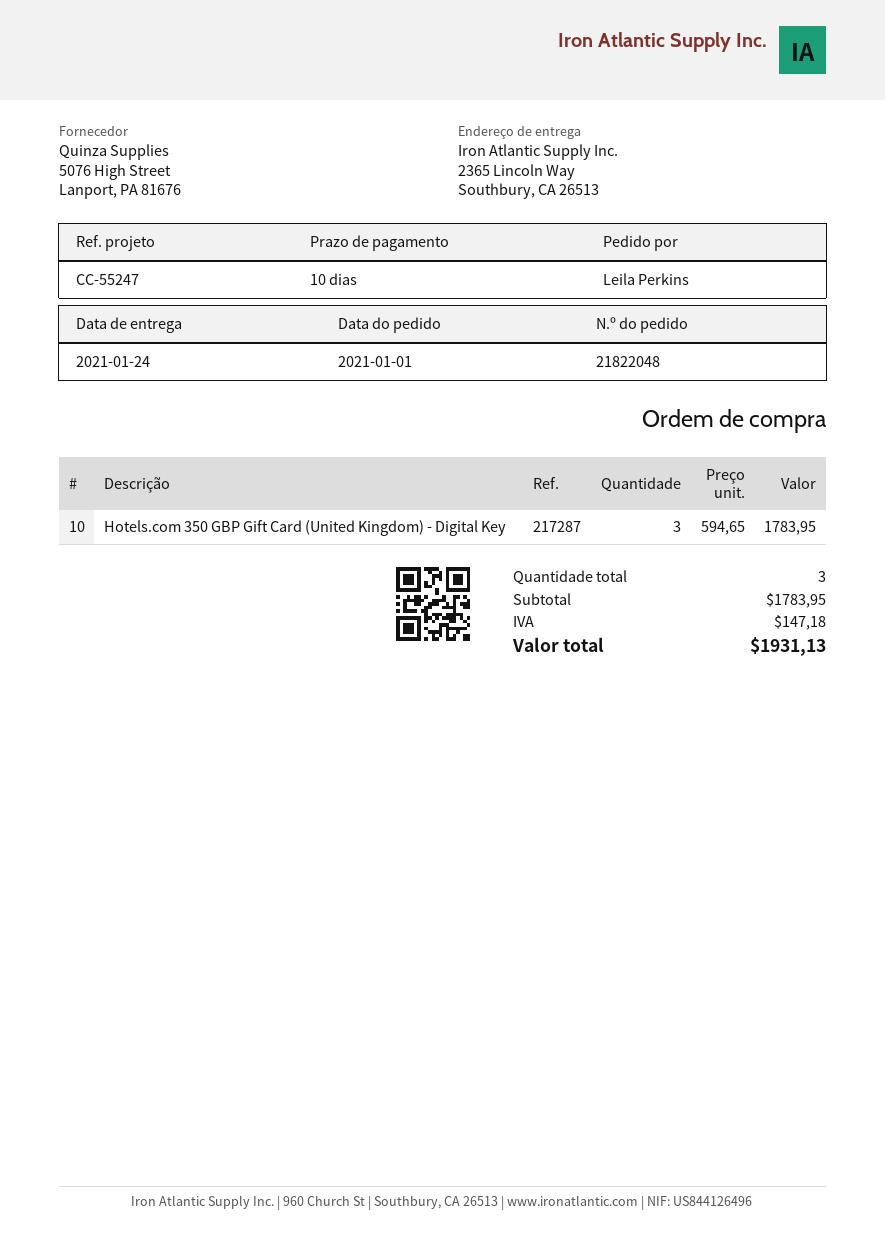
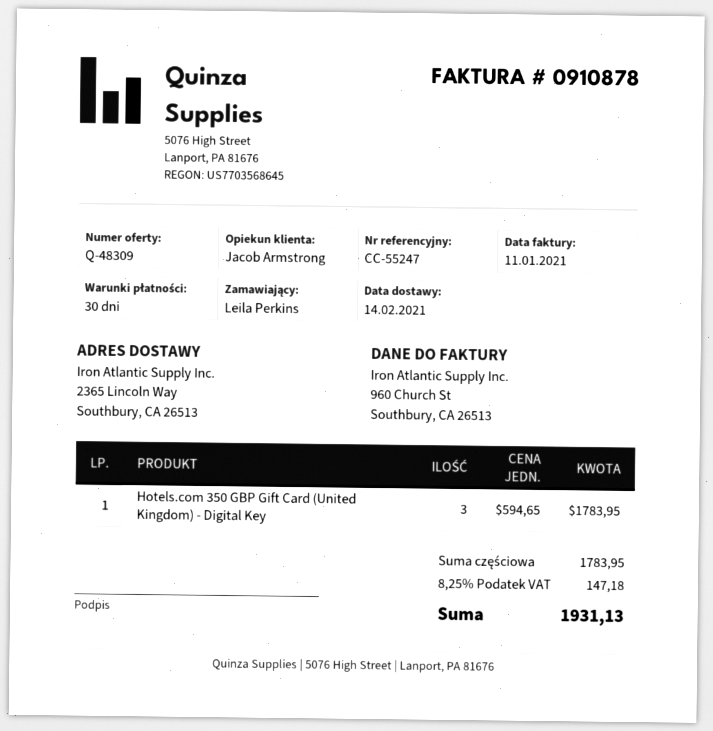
delivery date: 2021-01-24 -> 2021-02-14
payment terms: 10 days -> 30 days

